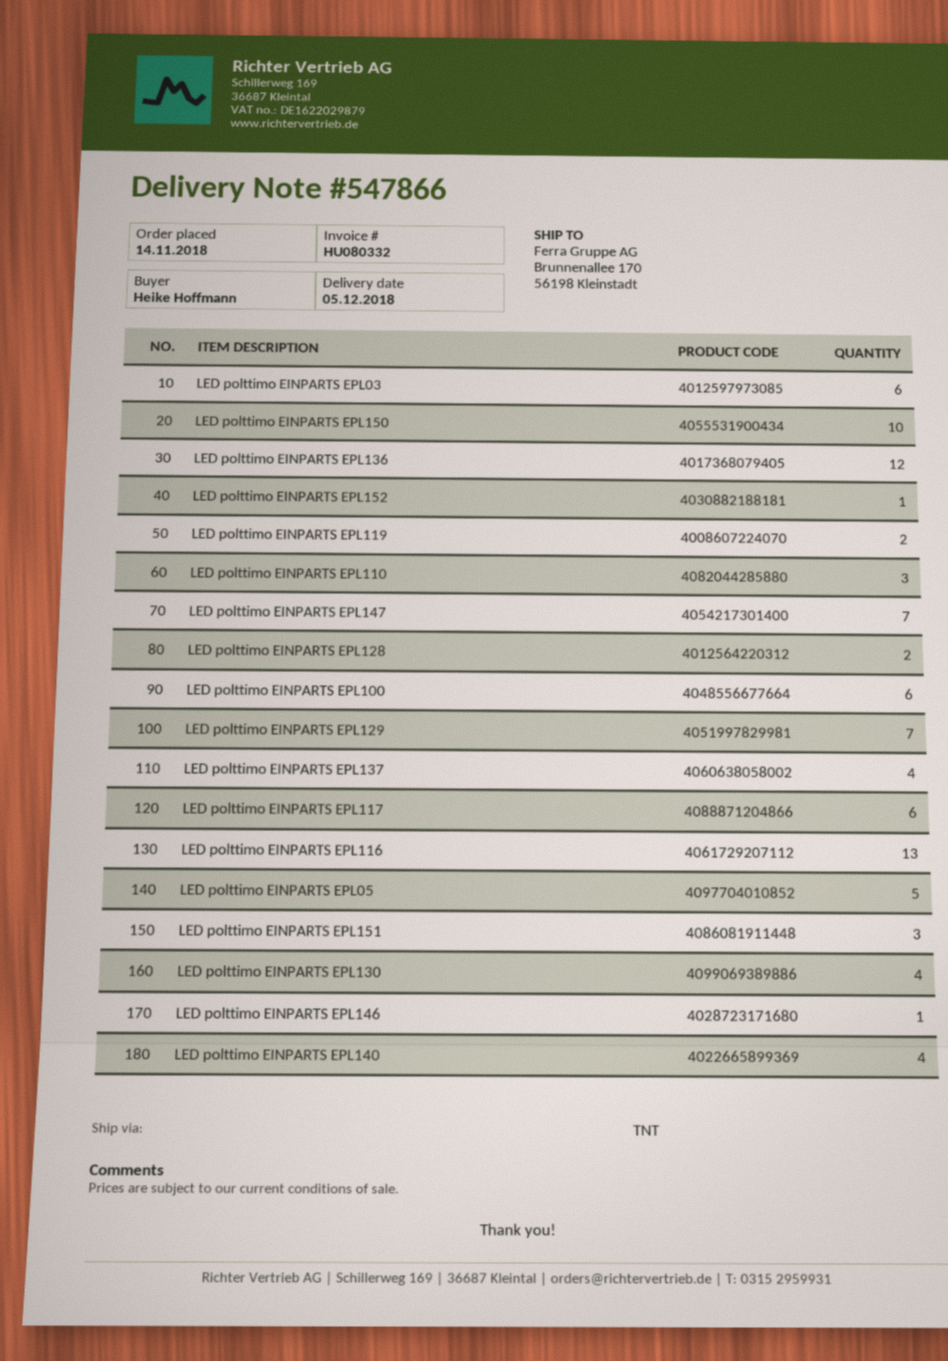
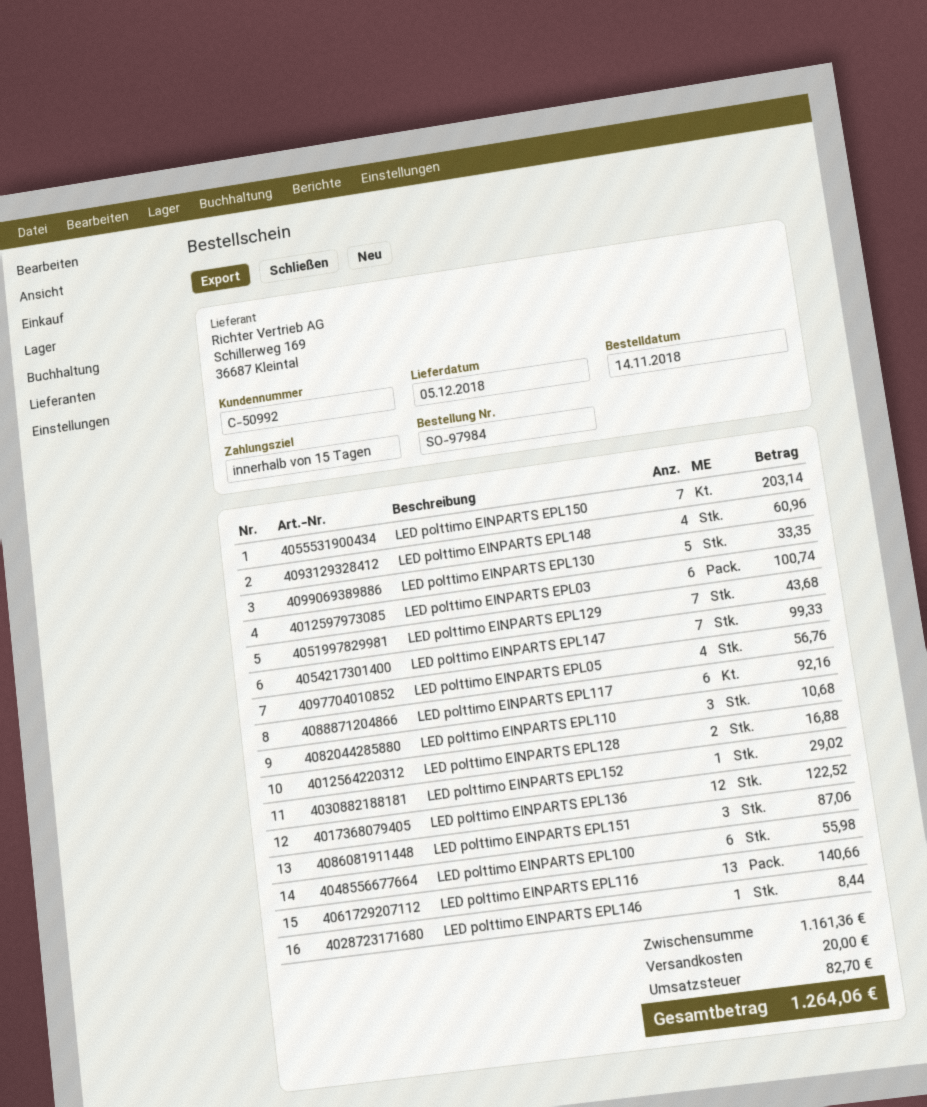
LED polttimo EINPARTS EPL150: 10 -> 7
LED polttimo EINPARTS EPL119: 2 -> none
LED polttimo EINPARTS EPL137: 4 -> none
LED polttimo EINPARTS EPL05: 5 -> 4
LED polttimo EINPARTS EPL130: 4 -> 5
LED polttimo EINPARTS EPL140: 4 -> none
LED polttimo EINPARTS EPL148: none -> 4

